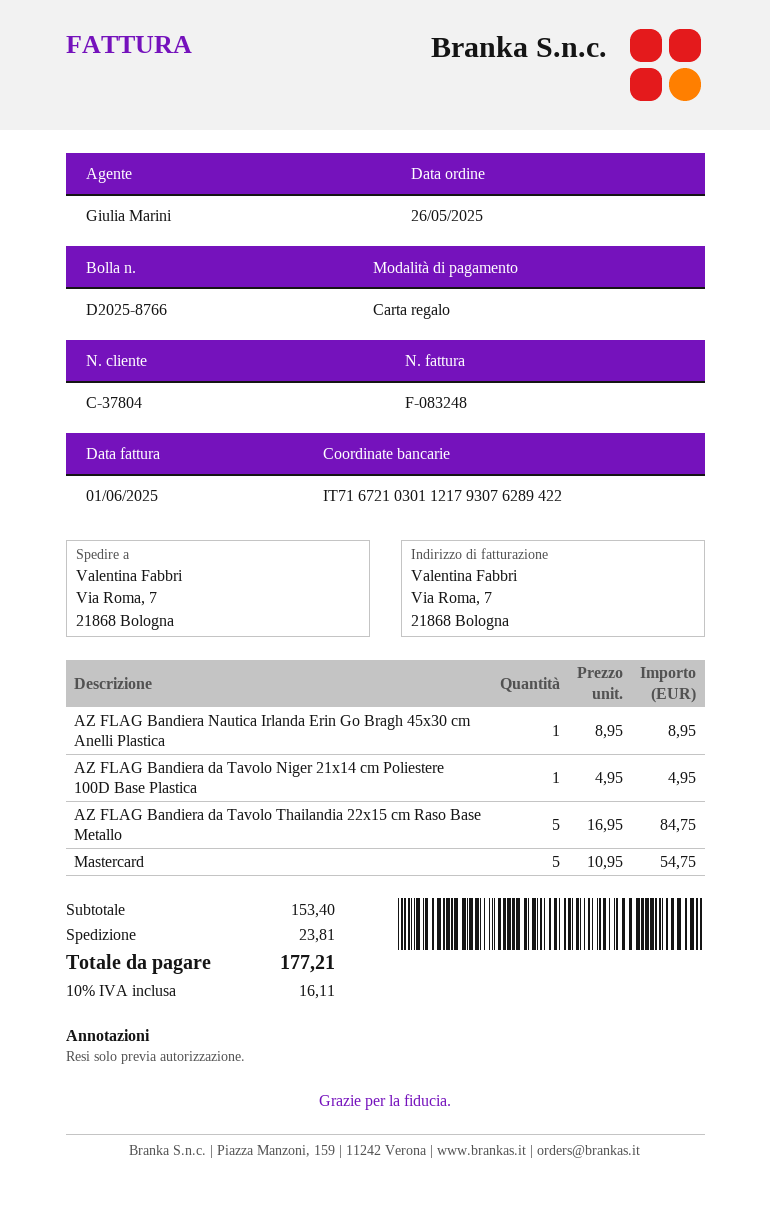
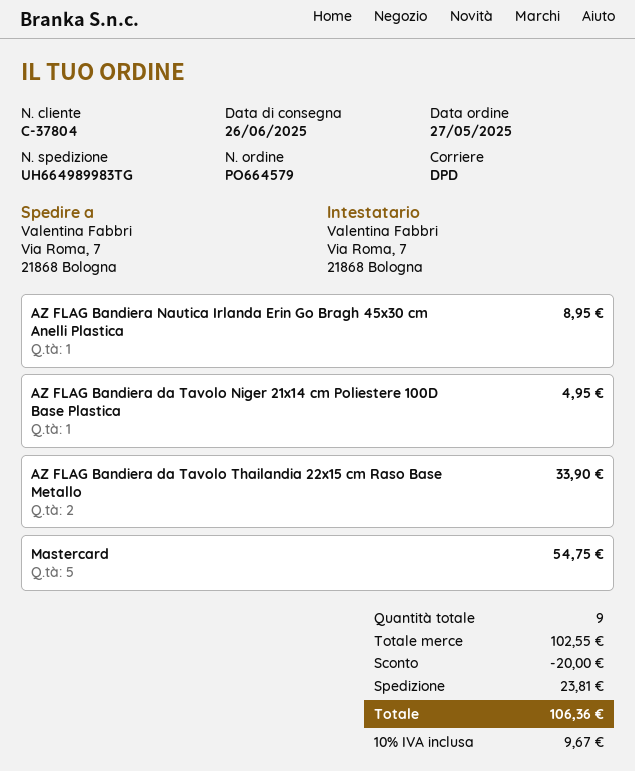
order date: 2025-05-26 -> 2025-05-27
AZ FLAG Bandiera da Tavolo Thailandia 22x15 cm Raso Base Metallo: 5 for 84.75 -> 2 for 33.90
subtotal: 153.40 -> 102.55
discount: none -> 20.00
tax: 10% = 16.11 -> 10% = 9.67
total: 177.21 -> 106.36

